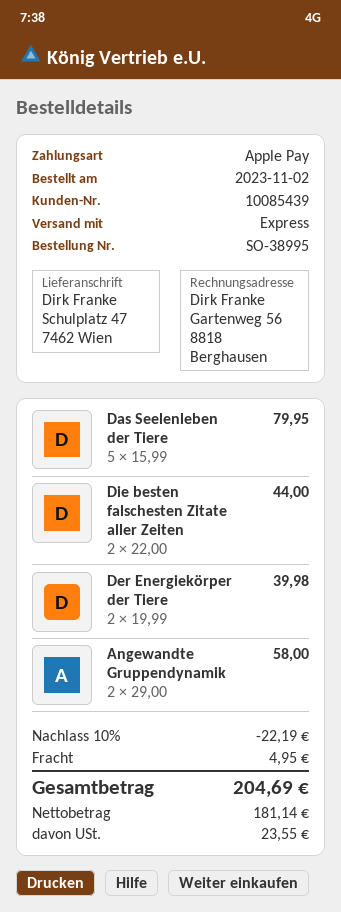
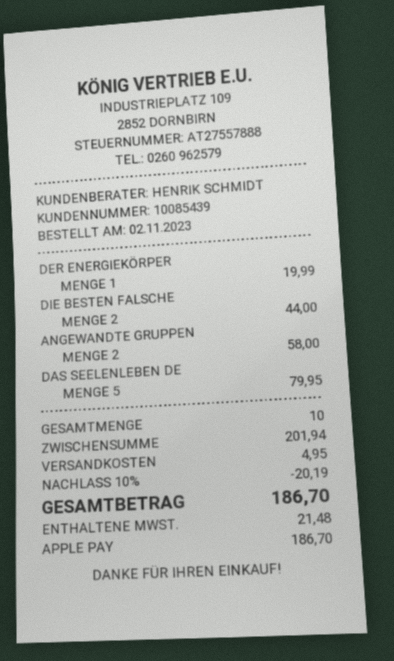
Der Energiekörper der Tiere: 2 for 39.98 -> 1 for 19.99
discount: 10% = 22.19 -> 10% = 20.19
tax: 23.55 -> 21.48
total: 204.69 -> 186.70

